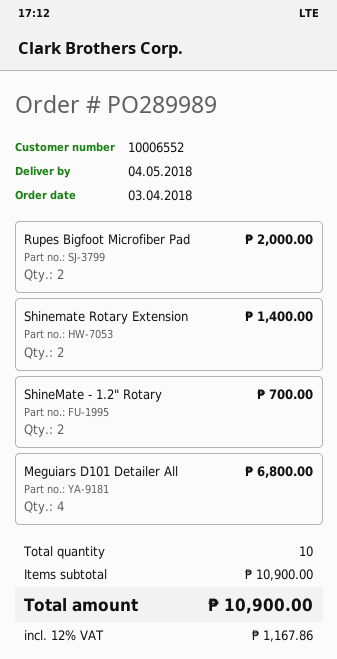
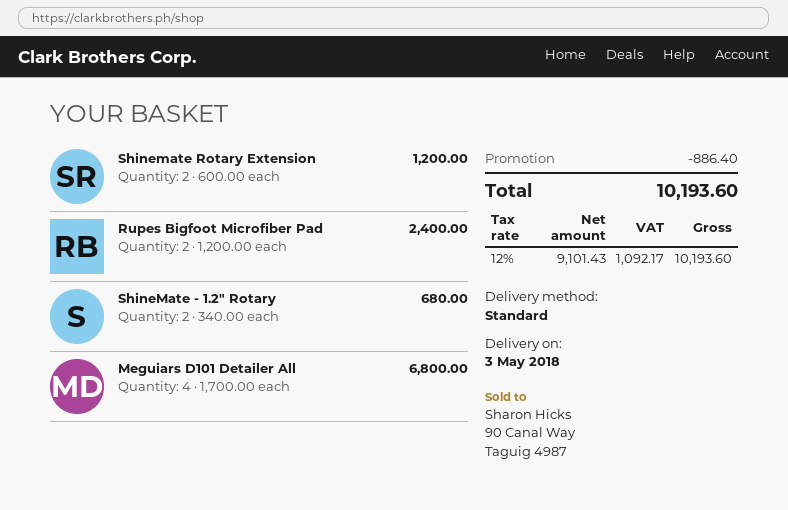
delivery date: 2018-05-04 -> 2018-05-03
Rupes Bigfoot Microfiber Pad: 2 for 2000.00 -> 2 for 2400.00
Shinemate Rotary Extension: 2 for 1400.00 -> 2 for 1200.00
ShineMate - 1.2" Rotary: 2 for 700.00 -> 2 for 680.00
discount: none -> 886.40
tax: 12% = 1167.86 -> 12% = 1092.17
total: 10900.00 -> 10193.60

